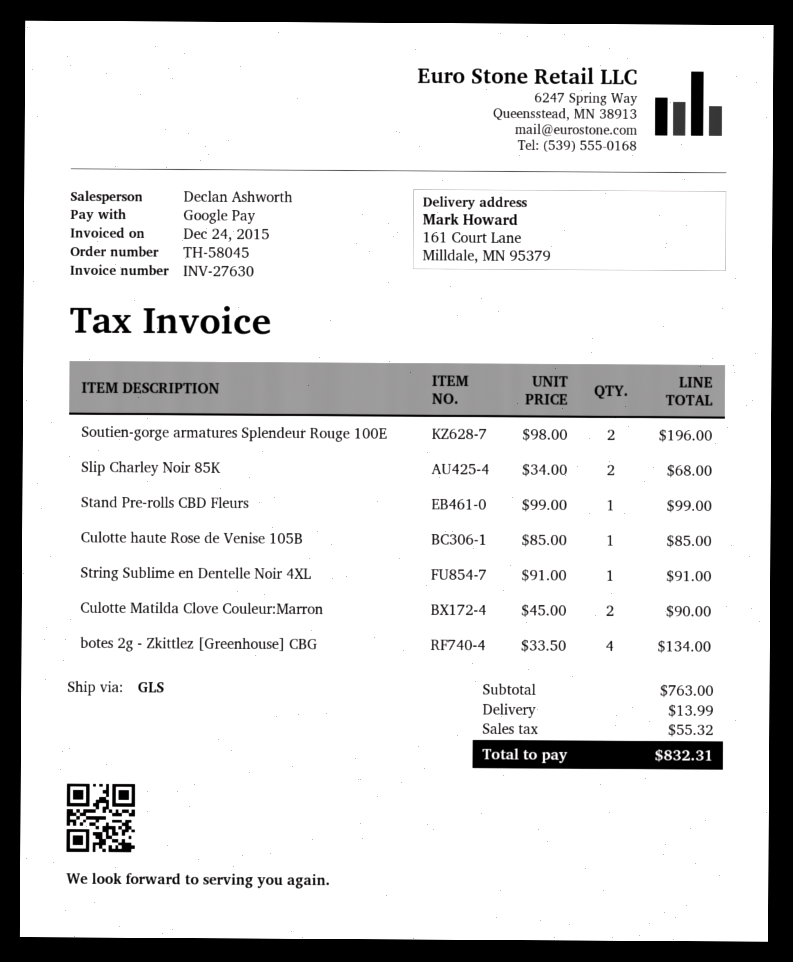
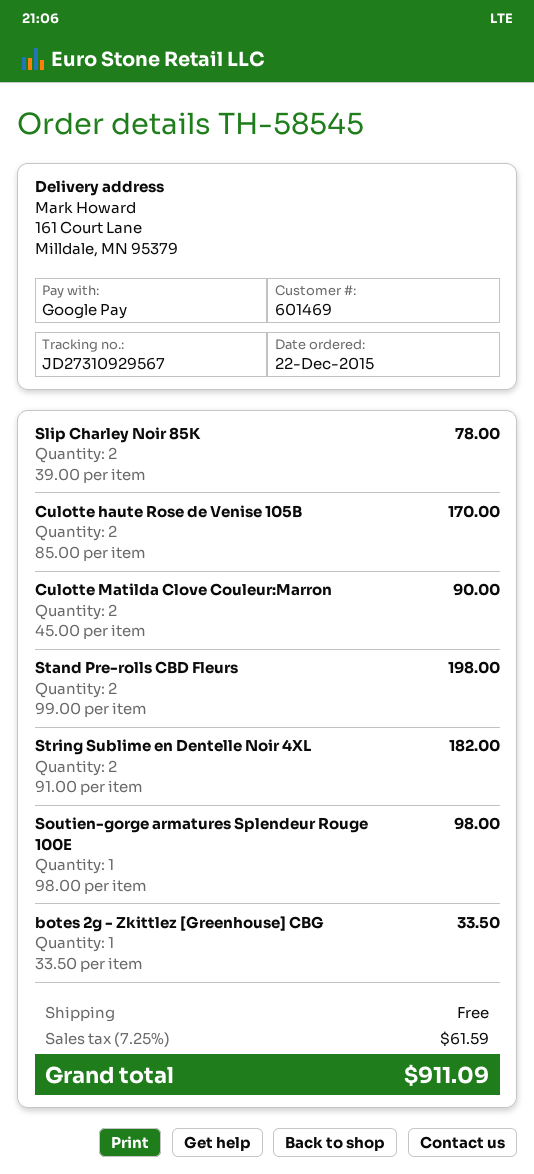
order number: TH-58045 -> TH-58545
Soutien-gorge armatures Splendeur Rouge 100E: 2 x 98.00 = 196.00 -> 1 x 98.00 = 98.00
Slip Charley Noir 85K: 2 x 34.00 = 68.00 -> 2 x 39.00 = 78.00
Stand Pre-rolls CBD Fleurs: 1 x 99.00 = 99.00 -> 2 x 99.00 = 198.00
Culotte haute Rose de Venise 105B: 1 x 85.00 = 85.00 -> 2 x 85.00 = 170.00
String Sublime en Dentelle Noir 4XL: 1 x 91.00 = 91.00 -> 2 x 91.00 = 182.00
botes 2g - Zkittlez [Greenhouse] CBG: 4 x 33.50 = 134.00 -> 1 x 33.50 = 33.50
shipping: 13.99 -> 0.00
tax: 55.32 -> 61.59
total: 832.31 -> 911.09

